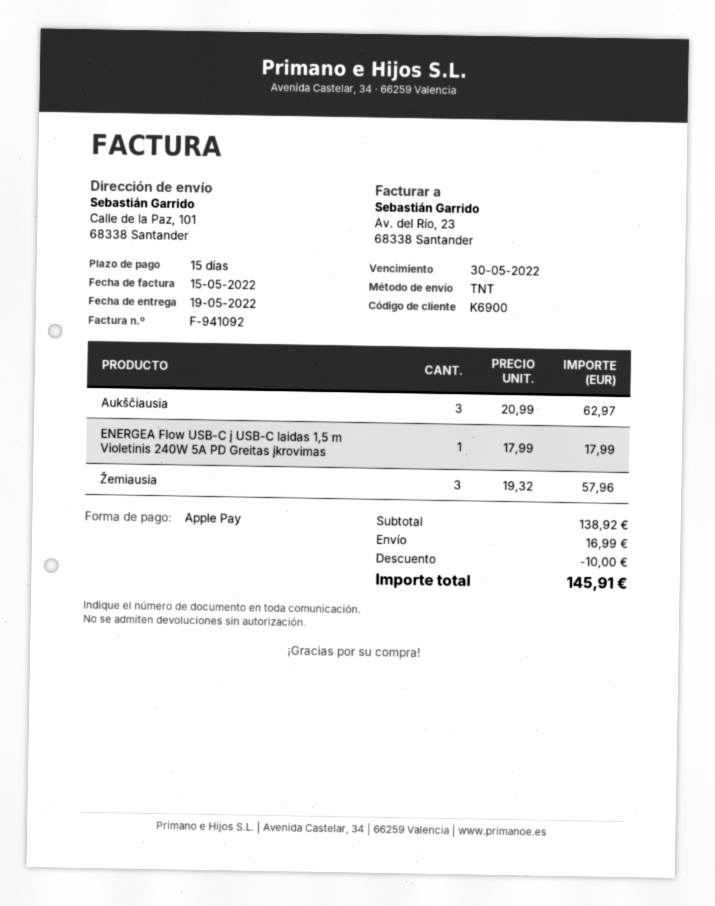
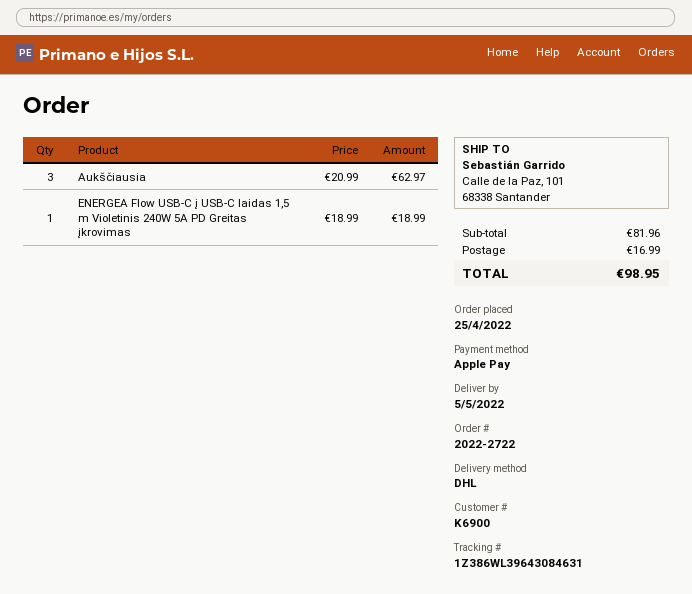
delivery date: 2022-05-19 -> 2022-05-05
shipping method: TNT -> DHL
ENERGEA Flow USB-C į USB-C laidas 1,5 m Violetinis 240W 5A PD Greitas įkrovimas: 1 x 17.99 = 17.99 -> 1 x 18.99 = 18.99
Žemiausia: 3 x 19.32 = 57.96 -> none
subtotal: 138.92 -> 81.96
discount: 10.00 -> none
total: 145.91 -> 98.95

